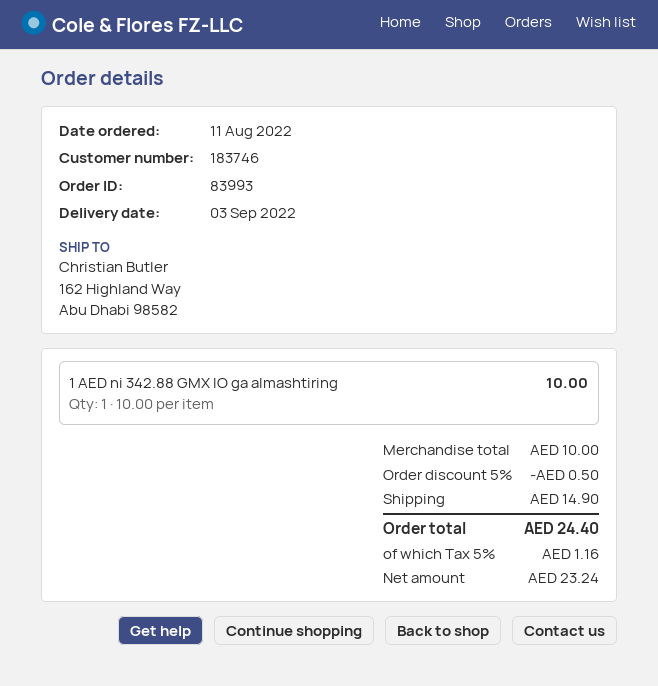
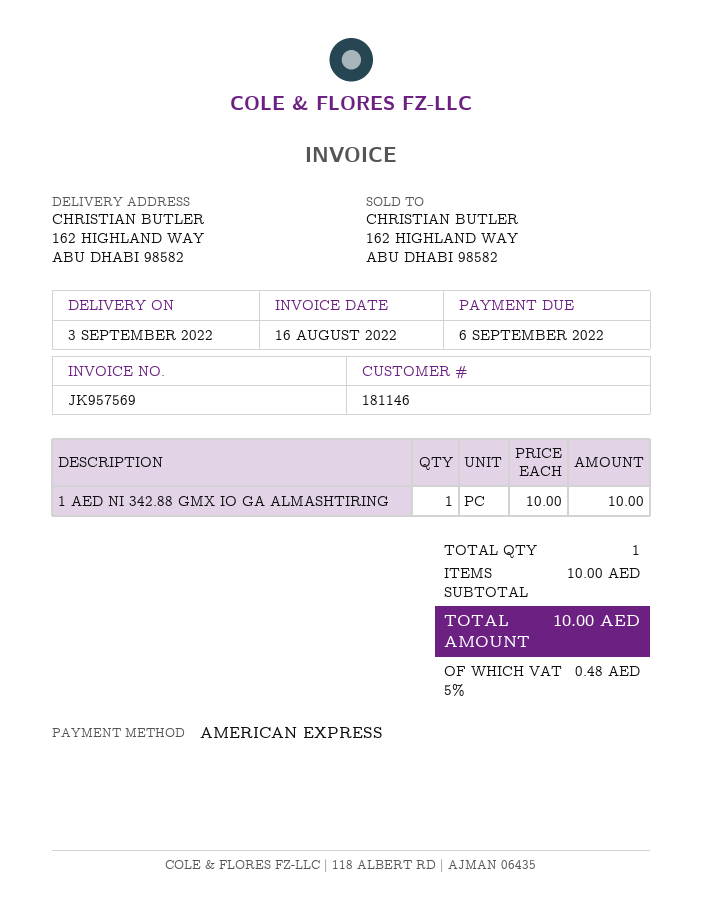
customer number: 183746 -> 181146
discount: 5% = 0.50 -> none
shipping: 14.90 -> none
tax: 5% = 1.16 -> 5% = 0.48
total: 24.40 -> 10.00

